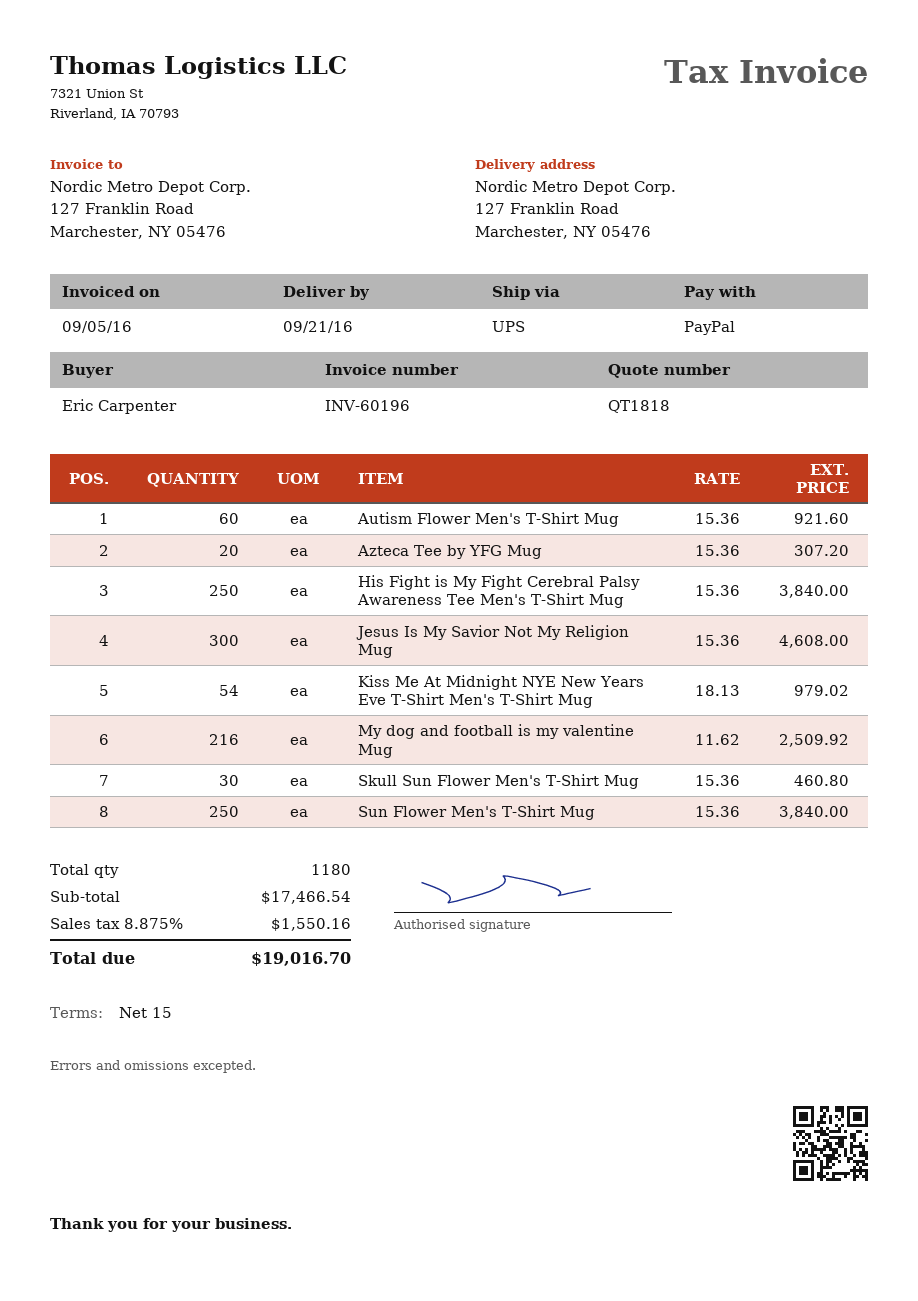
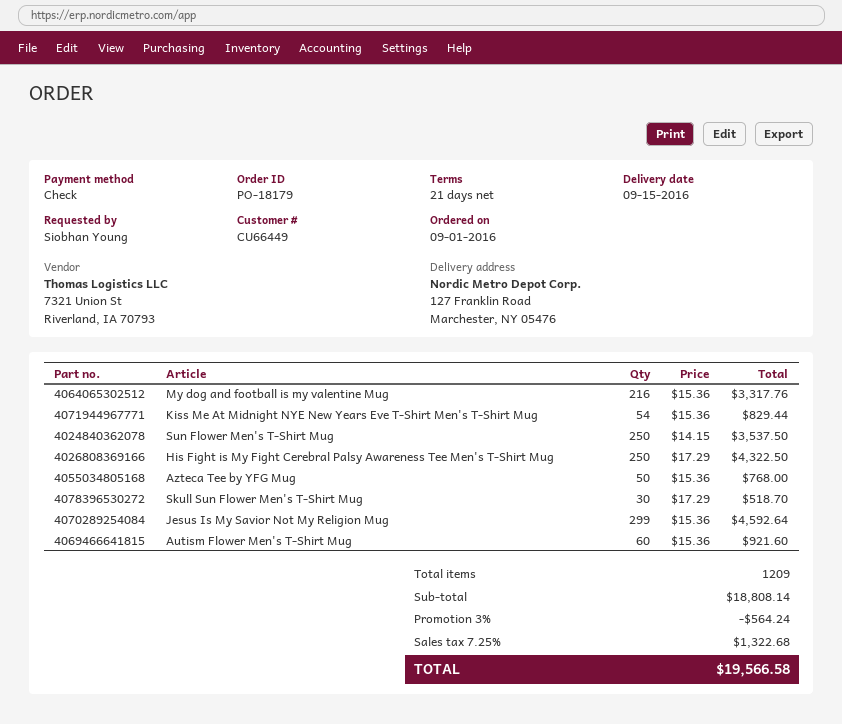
delivery date: 2016-09-21 -> 2016-09-15
payment terms: 15 days -> 21 days
ordered by: Eric Carpenter -> Siobhan Young
payment method: PayPal -> cheque
Azteca Tee by YFG Mug: 20 x 15.36 = 307.20 -> 50 x 15.36 = 768.00
His Fight is My Fight Cerebral Palsy Awareness Tee Men's T-Shirt Mug: 250 x 15.36 = 3840.00 -> 250 x 17.29 = 4322.50
Jesus Is My Savior Not My Religion Mug: 300 x 15.36 = 4608.00 -> 299 x 15.36 = 4592.64
Kiss Me At Midnight NYE New Years Eve T-Shirt Men's T-Shirt Mug: 54 x 18.13 = 979.02 -> 54 x 15.36 = 829.44
My dog and football is my valentine Mug: 216 x 11.62 = 2509.92 -> 216 x 15.36 = 3317.76
Skull Sun Flower Men's T-Shirt Mug: 30 x 15.36 = 460.80 -> 30 x 17.29 = 518.70
Sun Flower Men's T-Shirt Mug: 250 x 15.36 = 3840.00 -> 250 x 14.15 = 3537.50
total quantity: 1180 -> 1209
subtotal: 17466.54 -> 18808.14
discount: none -> 3% = 564.24
tax: 8.875% = 1550.16 -> 7.25% = 1322.68
total: 19016.70 -> 19566.58

